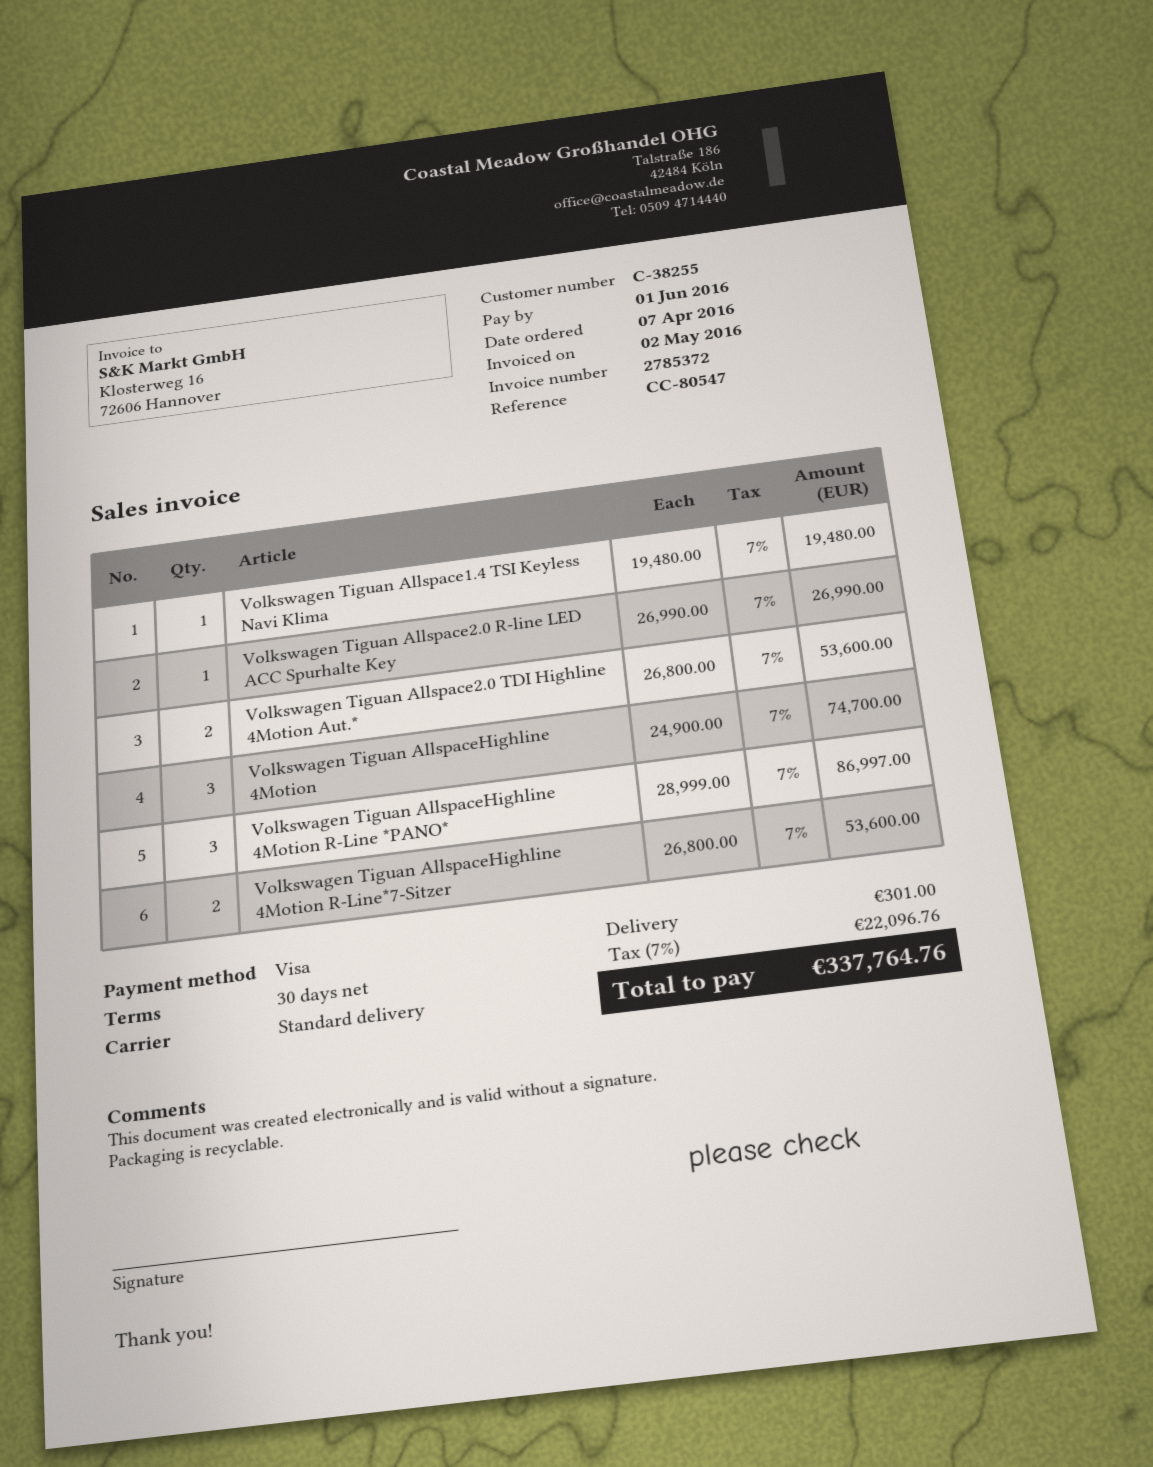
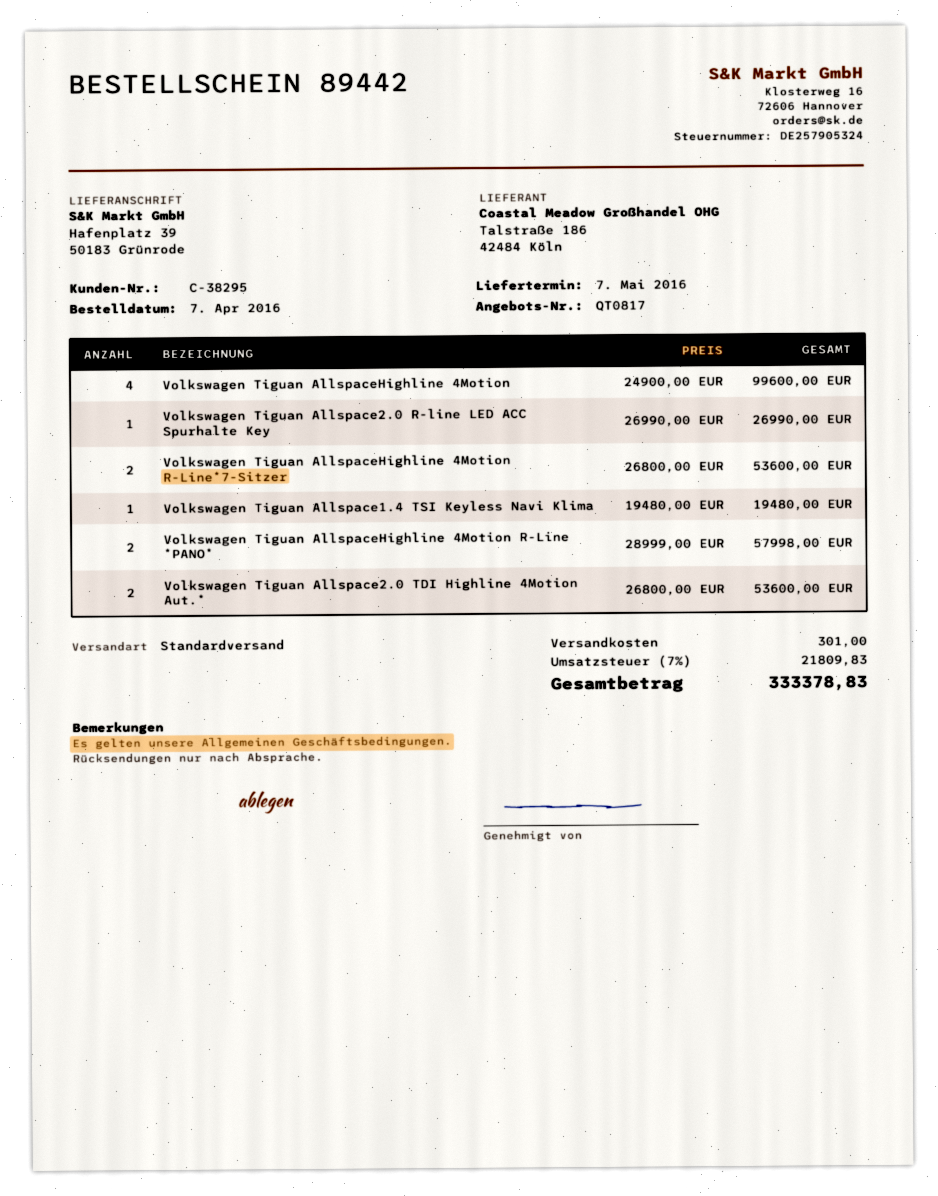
customer number: C-38255 -> C-38295
Volkswagen Tiguan AllspaceHighline 4Motion: 3 x 24900.00 = 74700.00 -> 4 x 24900.00 = 99600.00
Volkswagen Tiguan AllspaceHighline 4Motion R-Line *PANO*: 3 x 28999.00 = 86997.00 -> 2 x 28999.00 = 57998.00
tax: 7% = 22096.76 -> 7% = 21809.83
total: 337764.76 -> 333378.83

